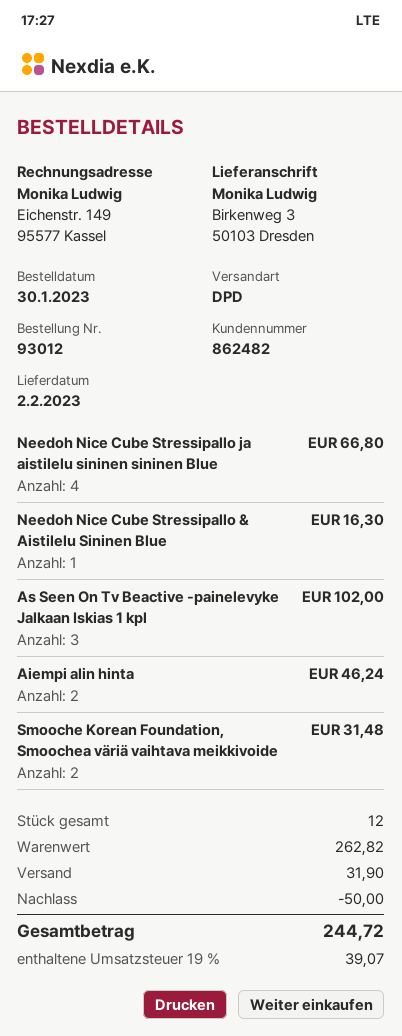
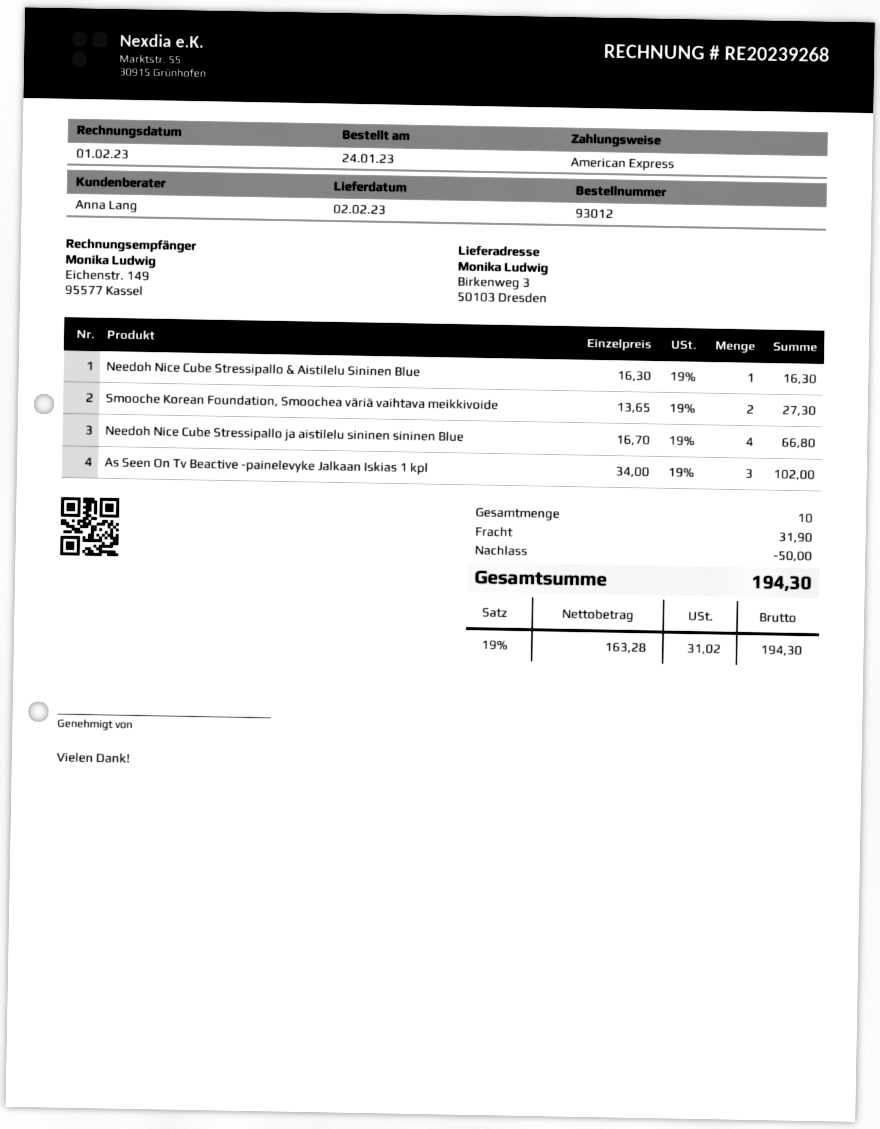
order date: 2023-01-30 -> 2023-01-24
Aiempi alin hinta: 2 for 46.24 -> none
Smooche Korean Foundation, Smoochea väriä vaihtava meikkivoide: 2 for 31.48 -> 2 for 27.30
total quantity: 12 -> 10
tax: 19% = 39.07 -> 19% = 31.02
total: 244.72 -> 194.30

